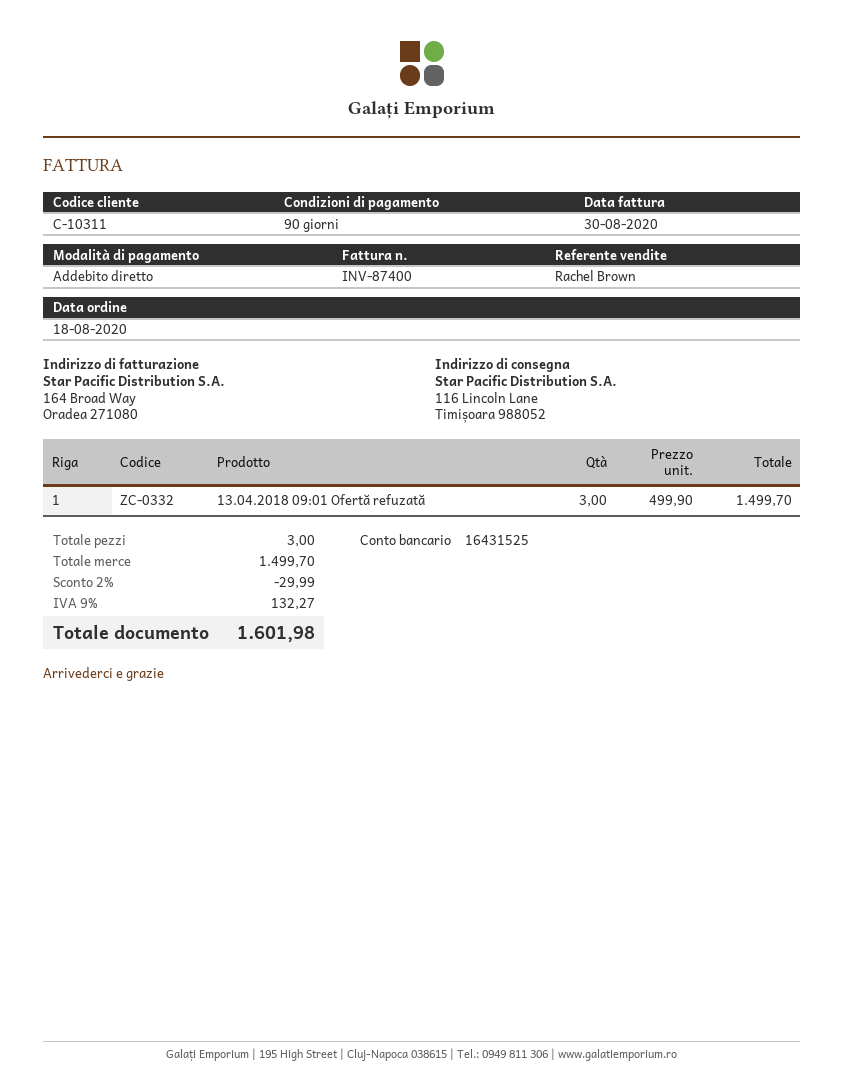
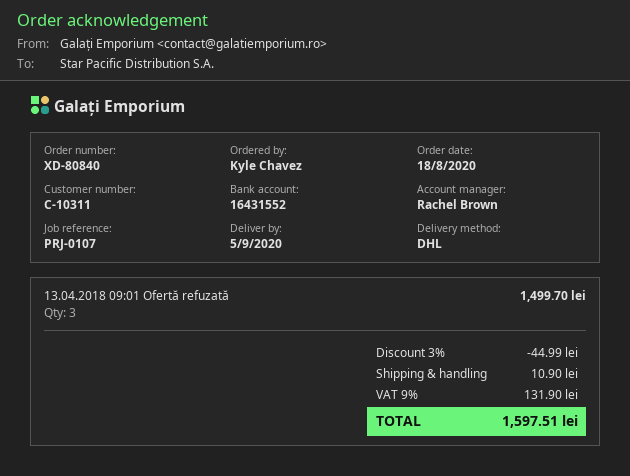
bank account: 16431525 -> 16431552
discount: 2% = 29.99 -> 3% = 44.99
shipping: none -> 10.90
tax: 9% = 132.27 -> 9% = 131.90
total: 1601.98 -> 1597.51

